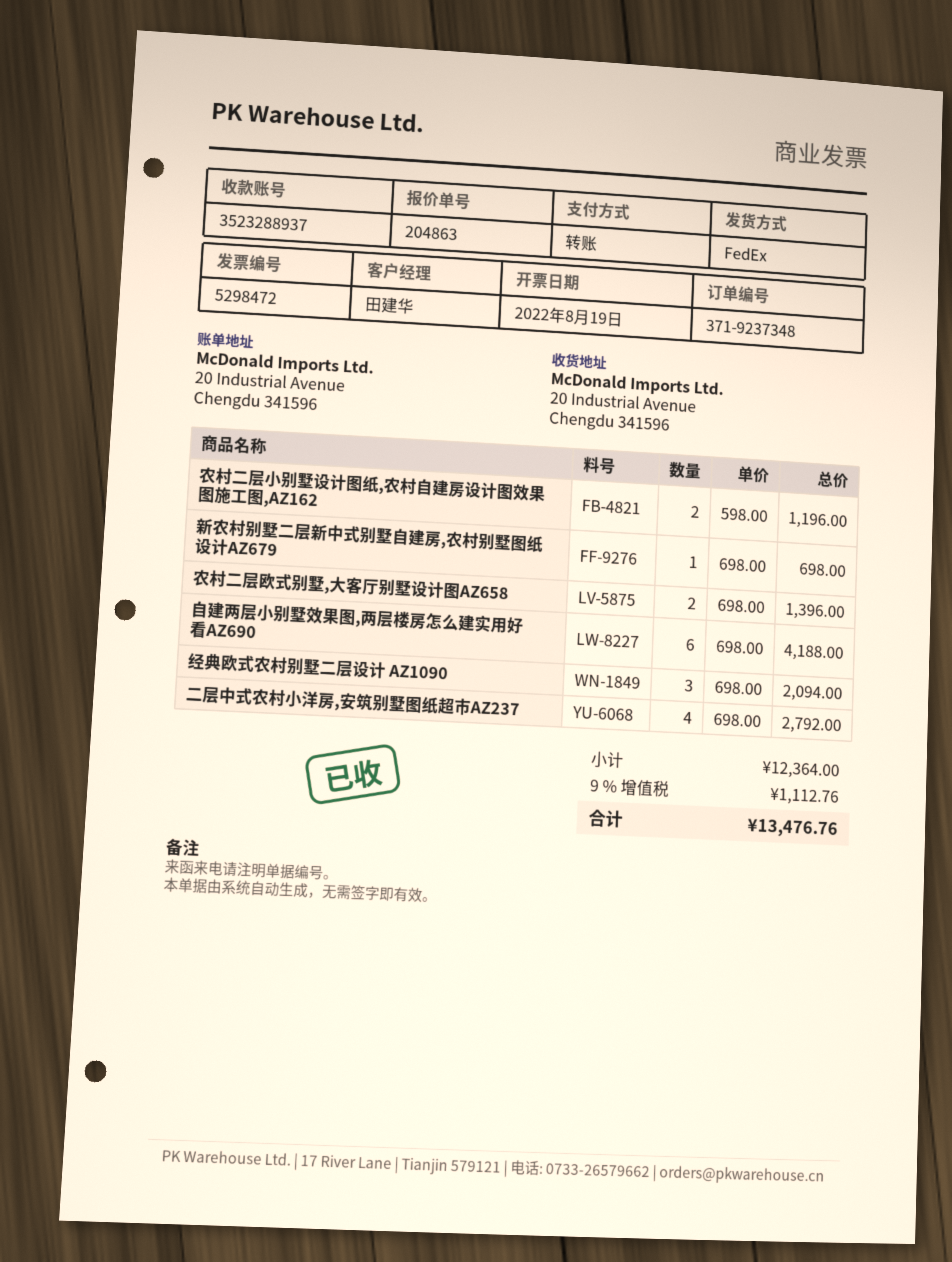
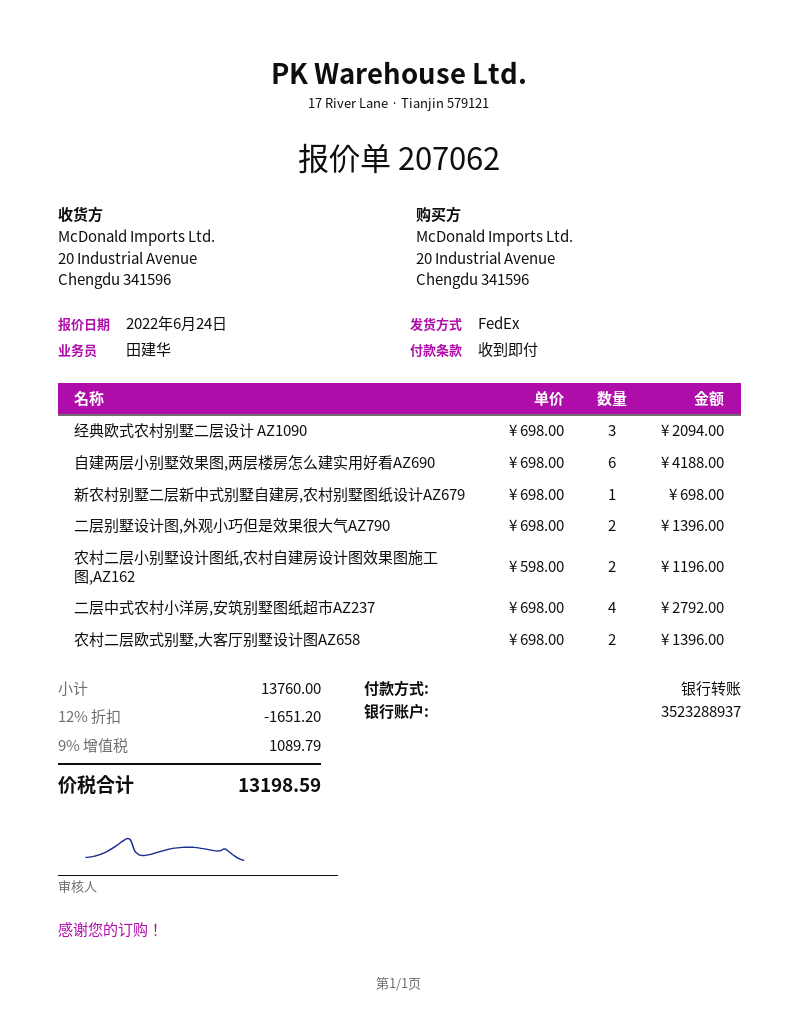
quote number: 204863 -> 207062
二层别墅设计图,外观小巧但是效果很大气AZ790: none -> 2 x 698.00 = 1396.00
subtotal: 12364.00 -> 13760.00
discount: none -> 12% = 1651.20
tax: 9% = 1112.76 -> 9% = 1089.79
total: 13476.76 -> 13198.59

